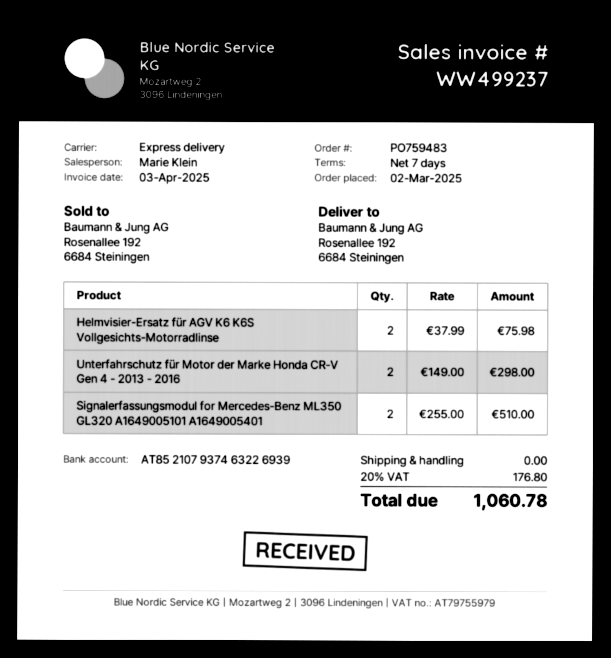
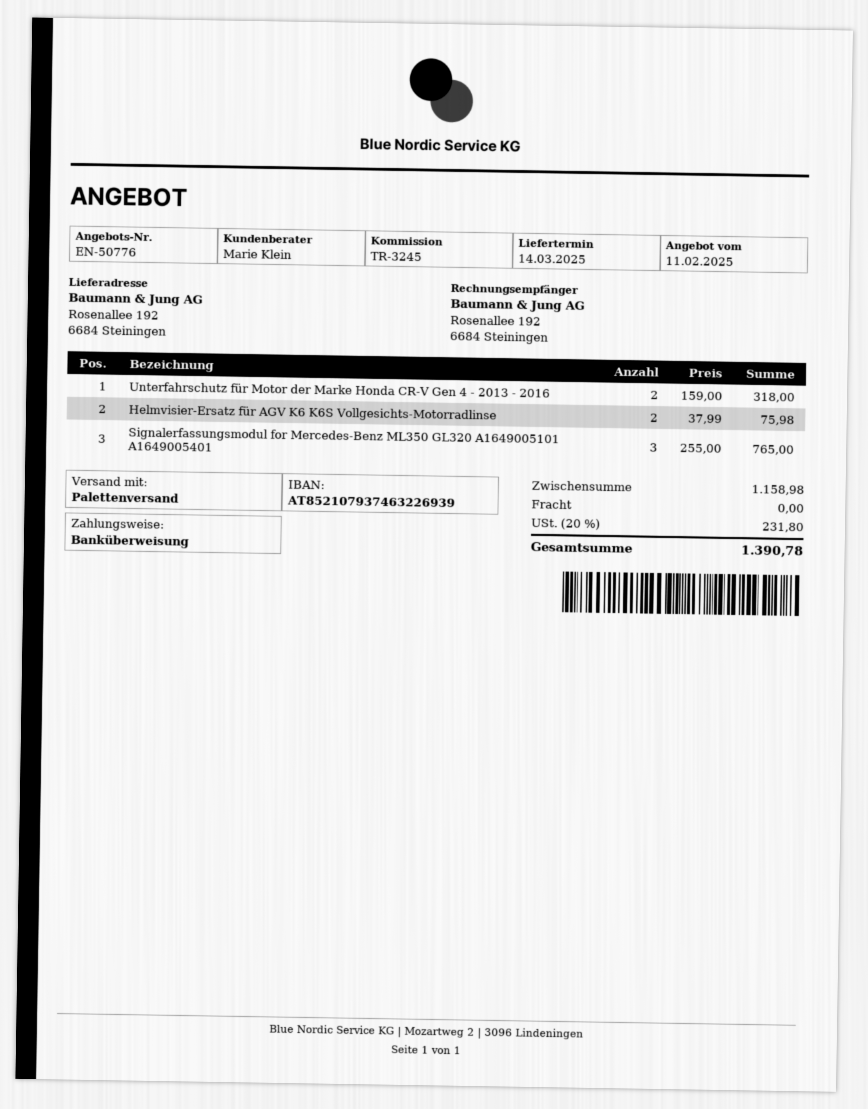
shipping method: express -> pallet freight
Unterfahrschutz für Motor der Marke Honda CR-V Gen 4 - 2013 - 2016: 2 x 149.00 = 298.00 -> 2 x 159.00 = 318.00
Signalerfassungsmodul for Mercedes-Benz ML350 GL320 A1649005101 A1649005401: 2 x 255.00 = 510.00 -> 3 x 255.00 = 765.00
tax: 20% = 176.80 -> 20% = 231.80
total: 1060.78 -> 1390.78

